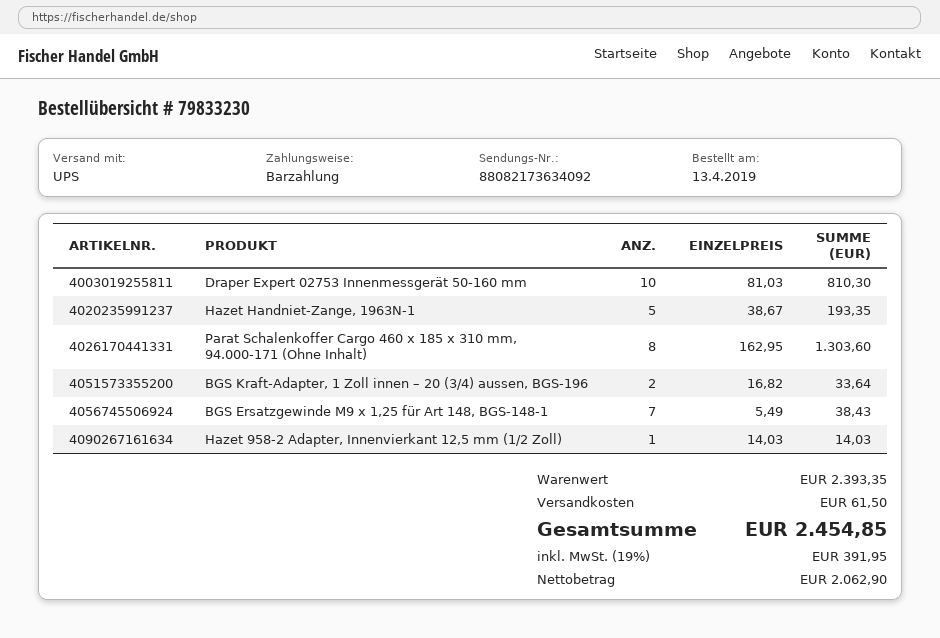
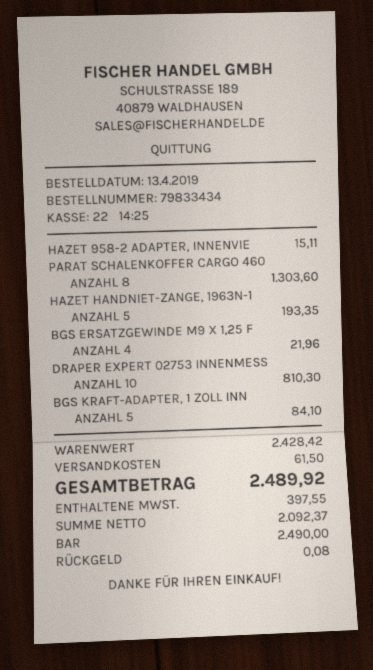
order number: 79833230 -> 79833434
BGS Kraft-Adapter, 1 Zoll innen – 20 (3/4) aussen, BGS-196: 2 for 33.64 -> 5 for 84.10
BGS Ersatzgewinde M9 x 1,25 für Art 148, BGS-148-1: 7 for 38.43 -> 4 for 21.96
Hazet 958-2 Adapter, Innenvierkant 12,5 mm (1/2 Zoll): 1 for 14.03 -> 1 for 15.11
subtotal: 2393.35 -> 2428.42
net: 2062.90 -> 2092.37
tax: 391.95 -> 397.55
total: 2454.85 -> 2489.92

